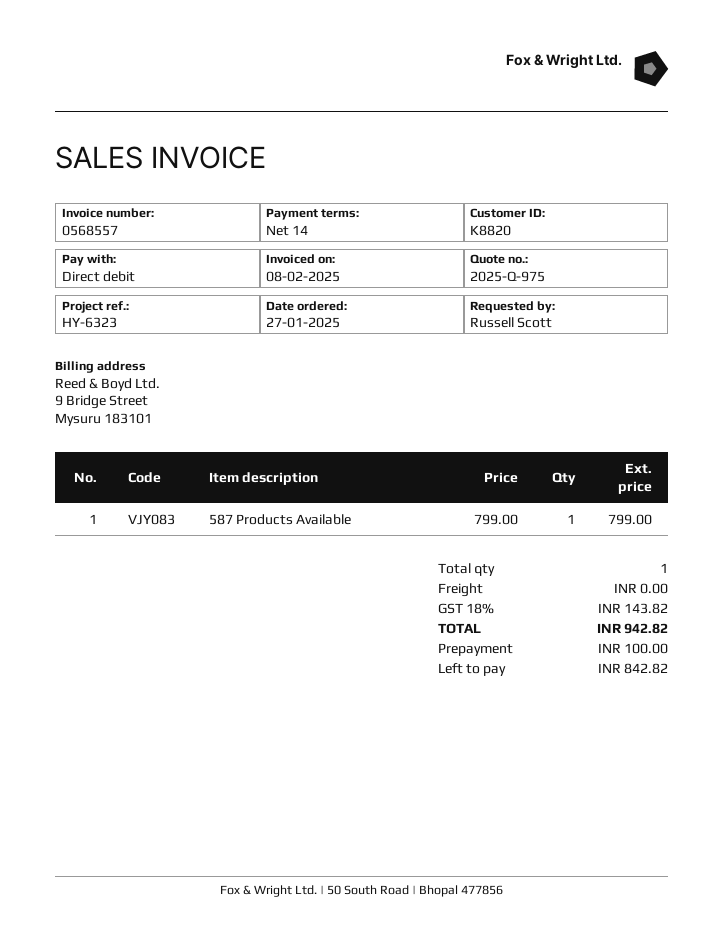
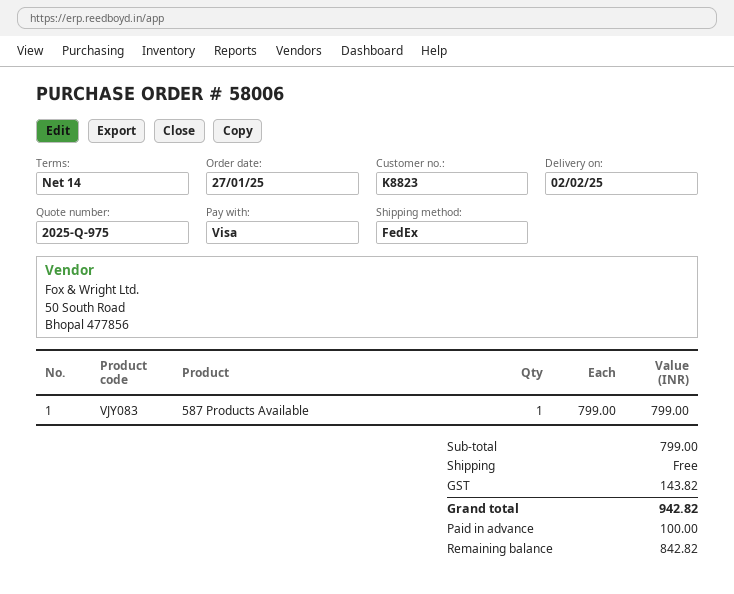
customer number: K8820 -> K8823
payment method: direct debit -> Visa

